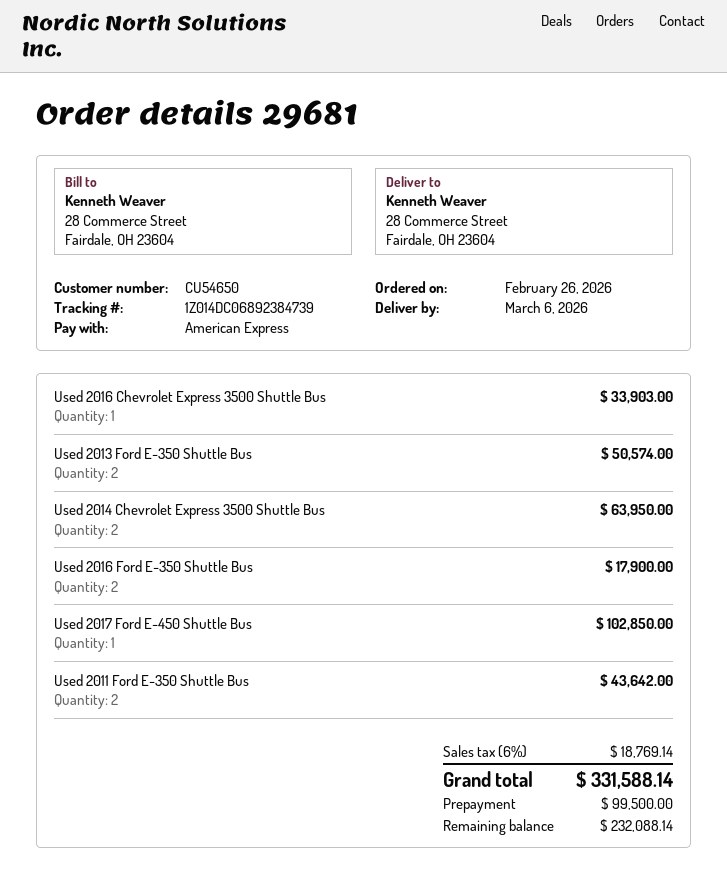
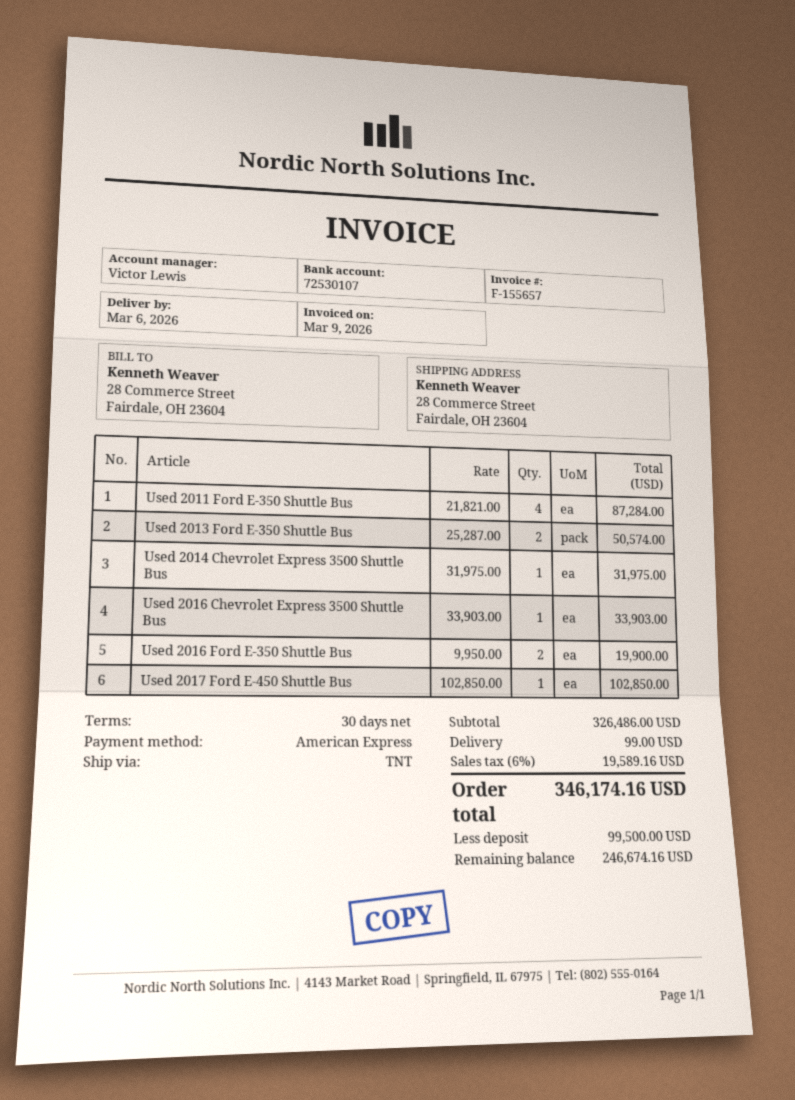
Used 2014 Chevrolet Express 3500 Shuttle Bus: 2 for 63950.00 -> 1 for 31975.00
Used 2016 Ford E-350 Shuttle Bus: 2 for 17900.00 -> 2 for 19900.00
Used 2011 Ford E-350 Shuttle Bus: 2 for 43642.00 -> 4 for 87284.00
shipping: none -> 99.00
tax: 6% = 18769.14 -> 6% = 19589.16
total: 331588.14 -> 346174.16
balance: 232088.14 -> 246674.16

